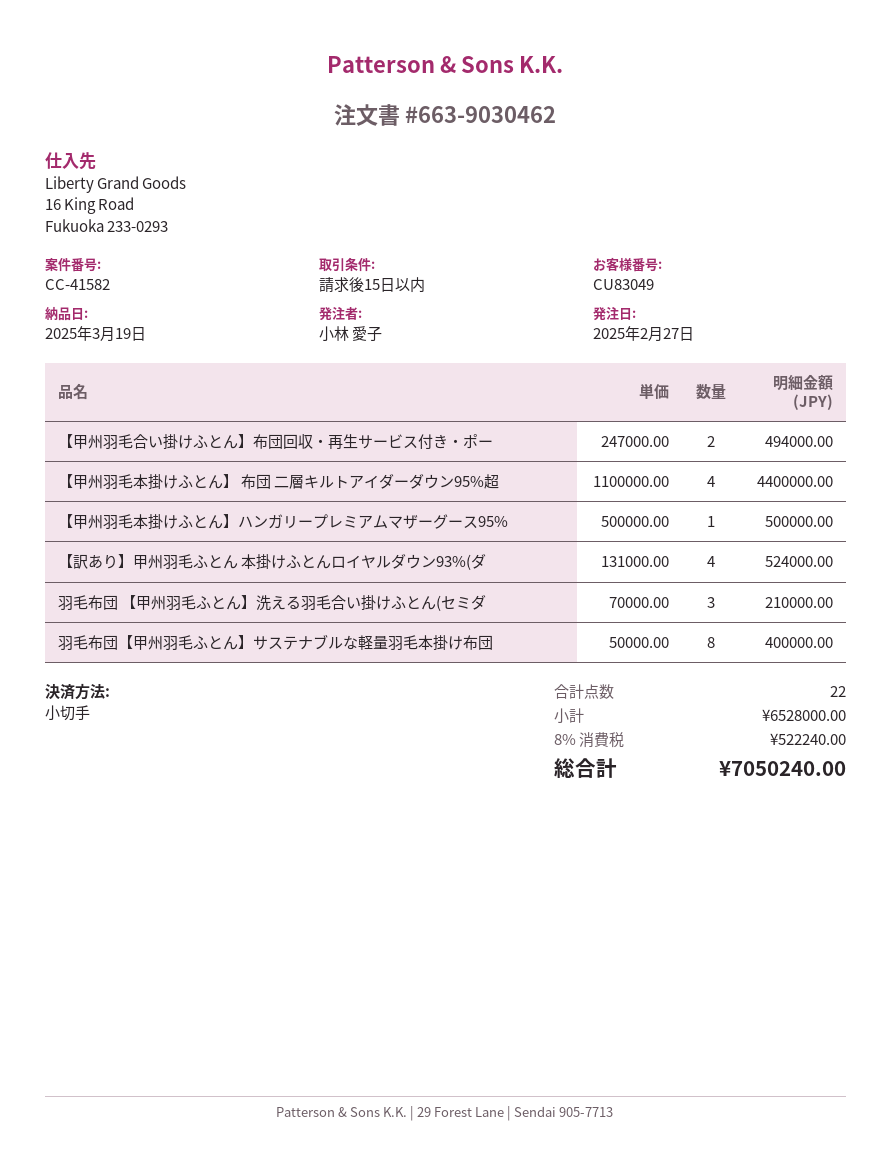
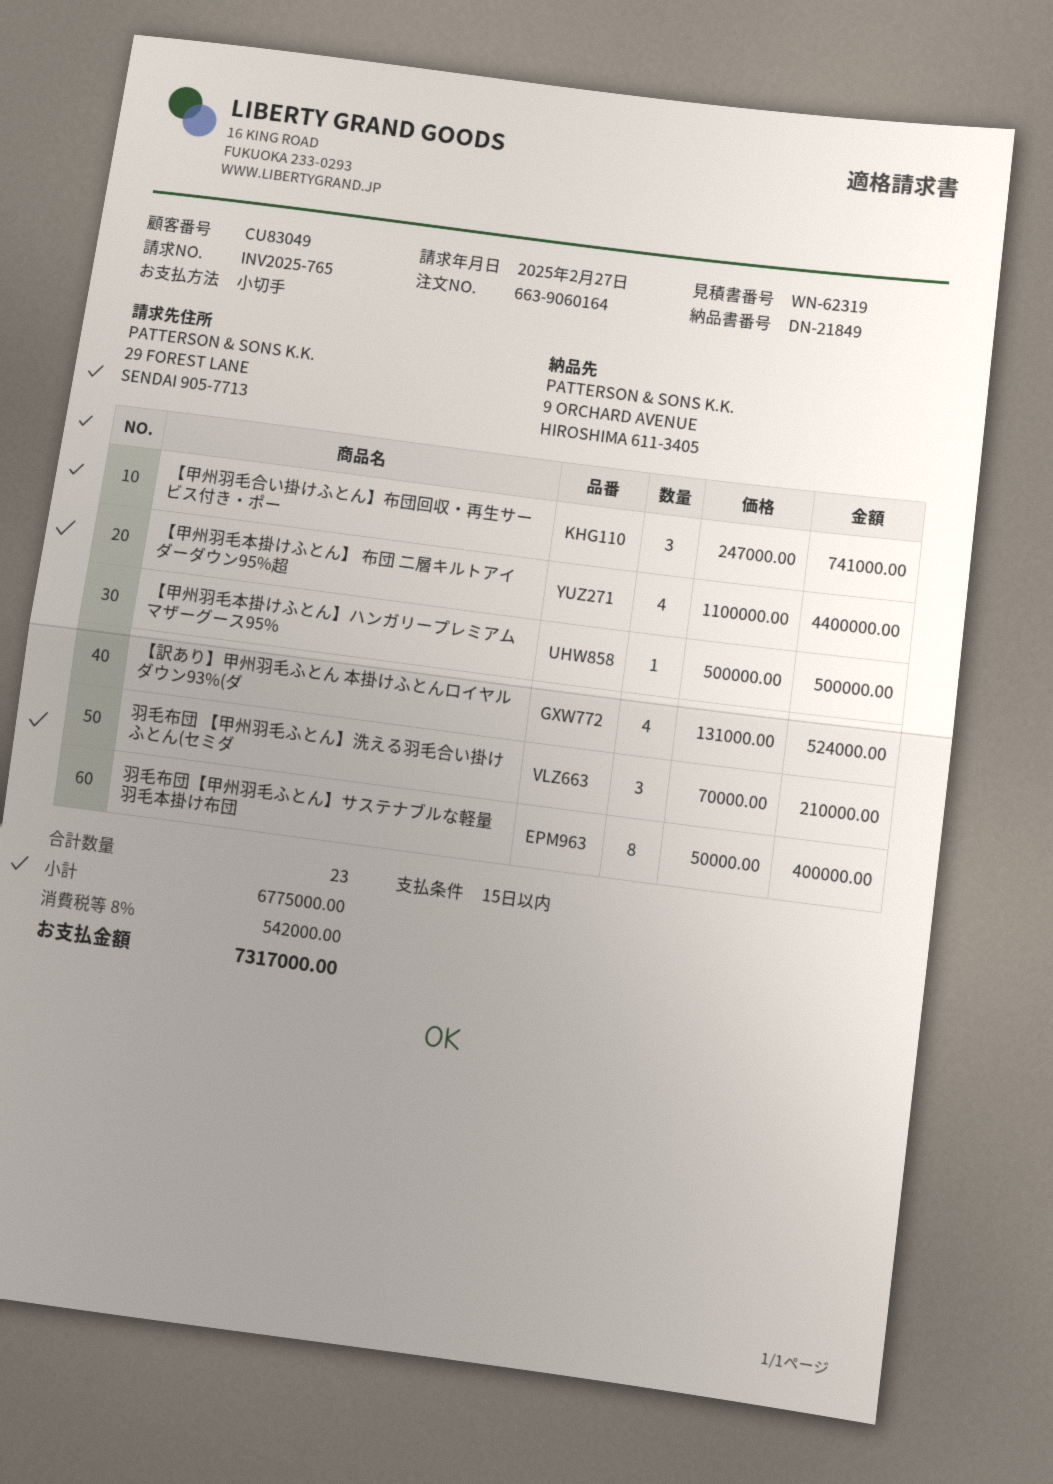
order number: 663-9030462 -> 663-9060164
【甲州羽毛合い掛けふとん】布団回収・再生サービス付き・ポー: 2 x 247000.00 = 494000.00 -> 3 x 247000.00 = 741000.00
total quantity: 22 -> 23
subtotal: 6528000.00 -> 6775000.00
tax: 8% = 522240.00 -> 8% = 542000.00
total: 7050240.00 -> 7317000.00

